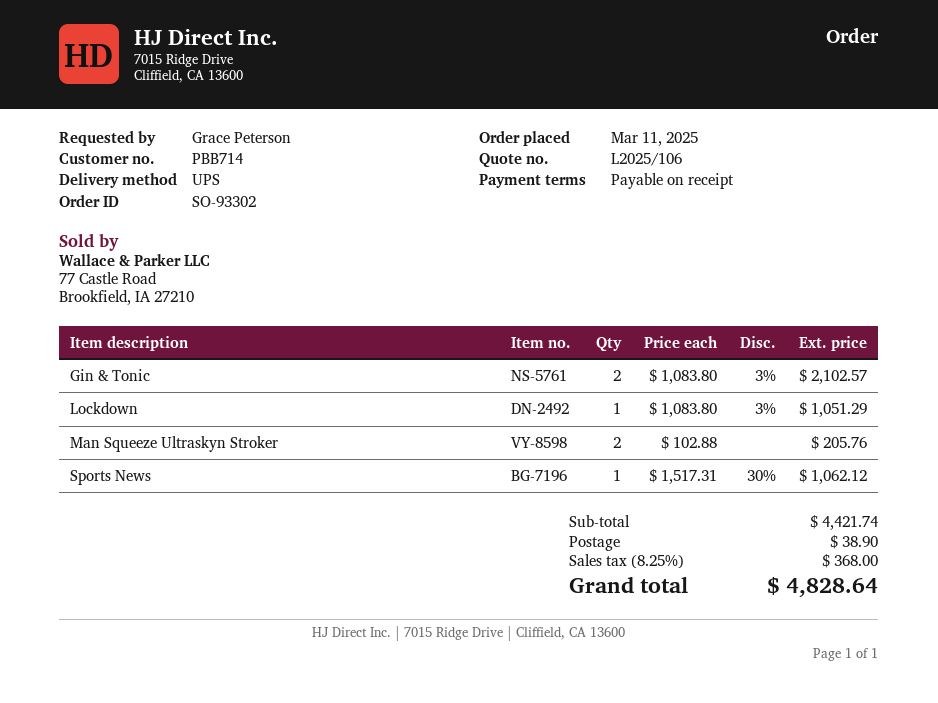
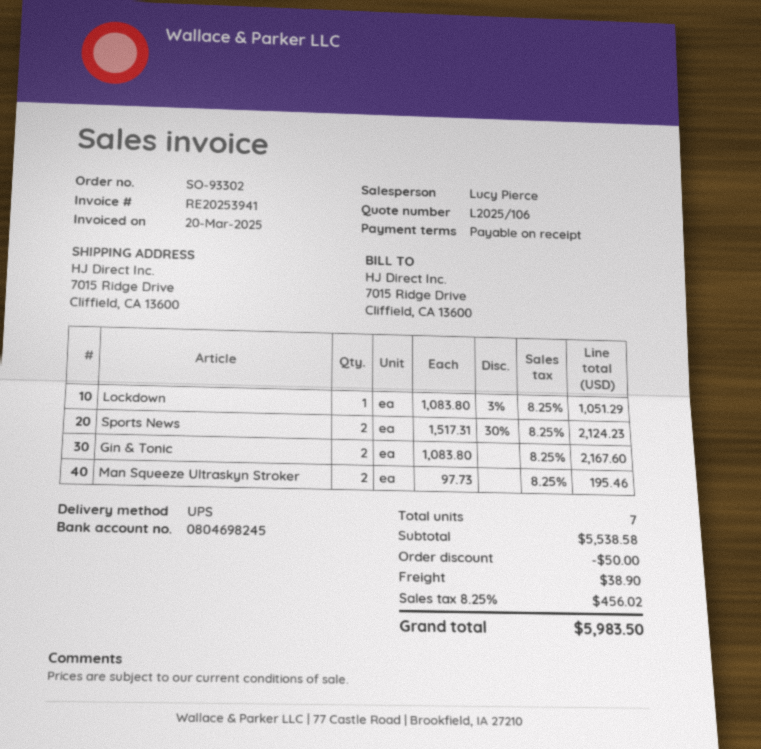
Gin & Tonic: 2 x 1083.80 - 3% = 2102.57 -> 2 x 1083.80 = 2167.60
Man Squeeze Ultraskyn Stroker: 2 x 102.88 = 205.76 -> 2 x 97.73 = 195.46
Sports News: 1 x 1517.31 - 30% = 1062.12 -> 2 x 1517.31 - 30% = 2124.23
subtotal: 4421.74 -> 5538.58
discount: none -> 50.00
tax: 8.25% = 368.00 -> 8.25% = 456.02
total: 4828.64 -> 5983.50

